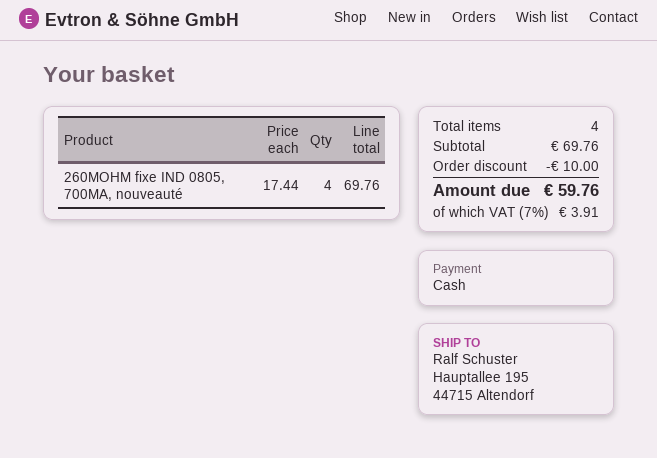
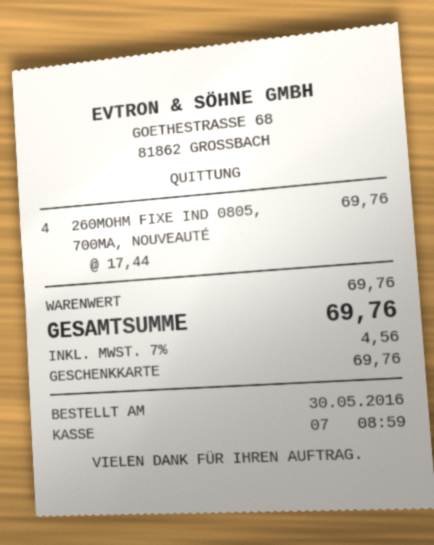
payment method: cash -> gift card
discount: 10.00 -> none
tax: 7% = 3.91 -> 7% = 4.56
total: 59.76 -> 69.76

